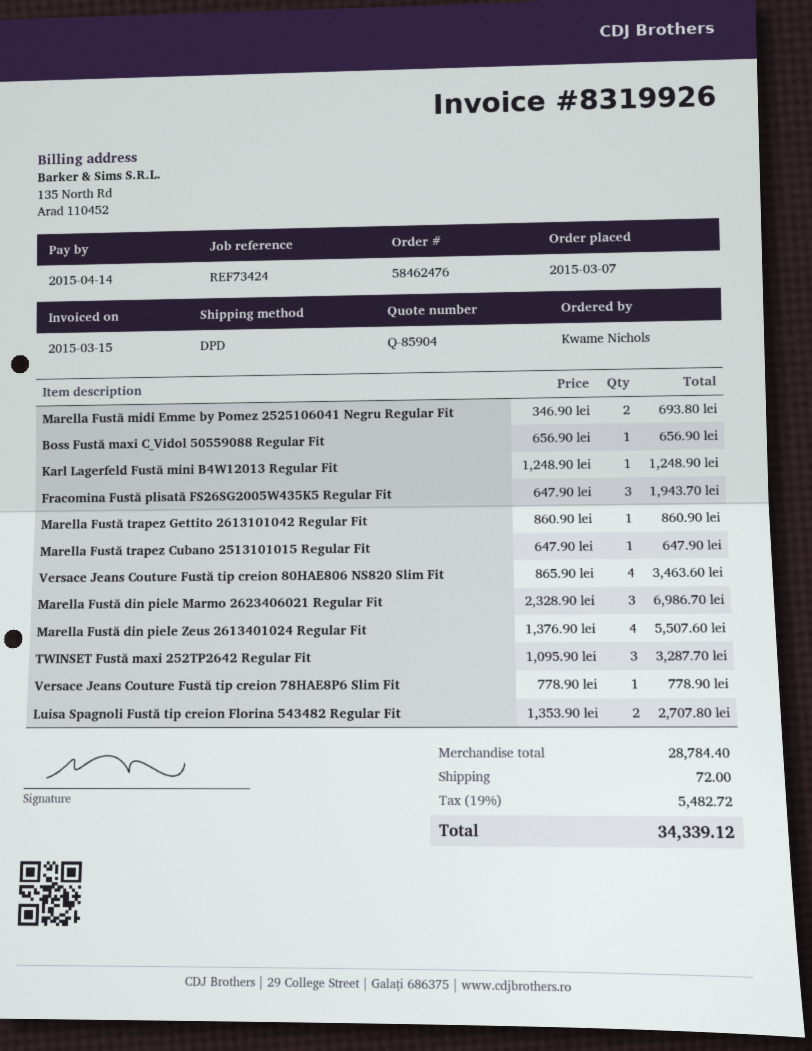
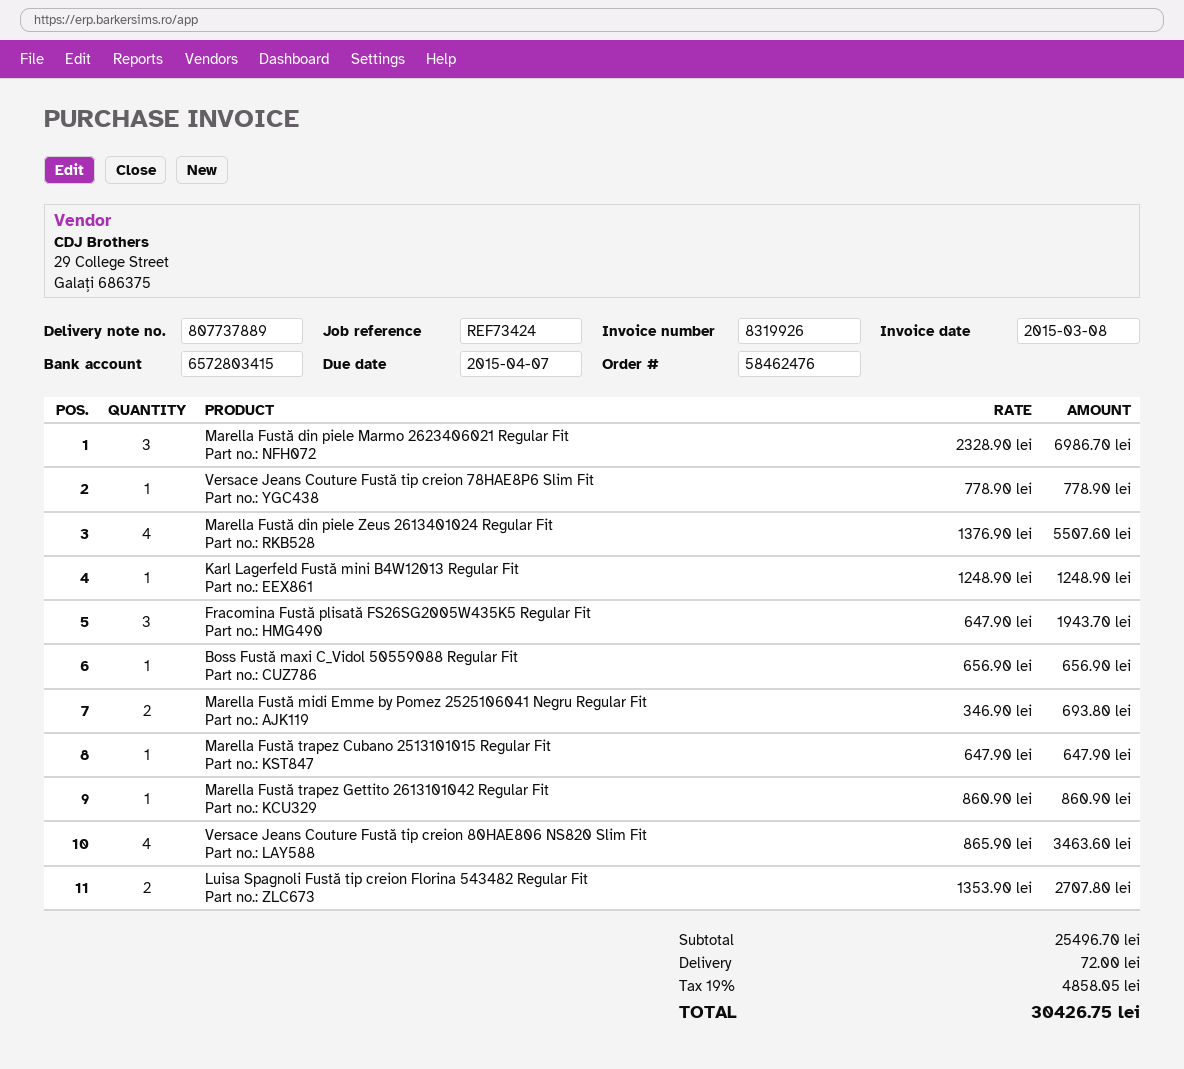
invoice date: 2015-03-15 -> 2015-03-08
due date: 2015-04-14 -> 2015-04-07
TWINSET Fustă maxi 252TP2642 Regular Fit: 3 x 1095.90 = 3287.70 -> none
subtotal: 28784.40 -> 25496.70
tax: 19% = 5482.72 -> 19% = 4858.05
total: 34339.12 -> 30426.75

